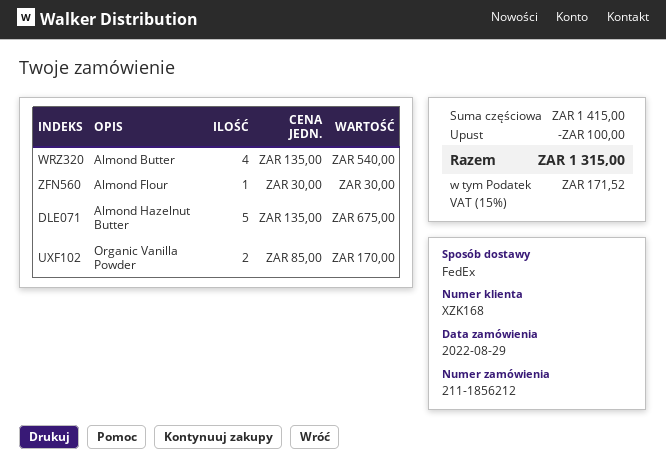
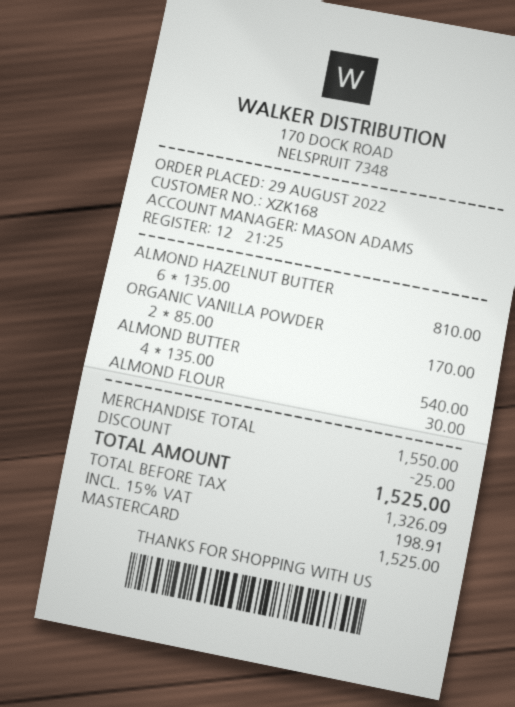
Almond Hazelnut Butter: 5 x 135.00 = 675.00 -> 6 x 135.00 = 810.00
subtotal: 1415.00 -> 1550.00
discount: 100.00 -> 25.00
tax: 15% = 171.52 -> 15% = 198.91
total: 1315.00 -> 1525.00

